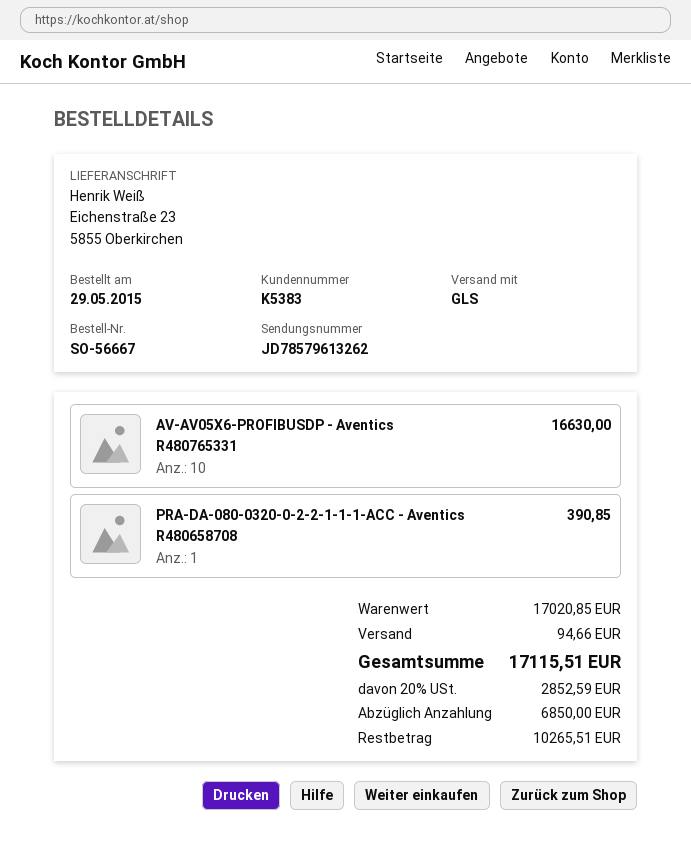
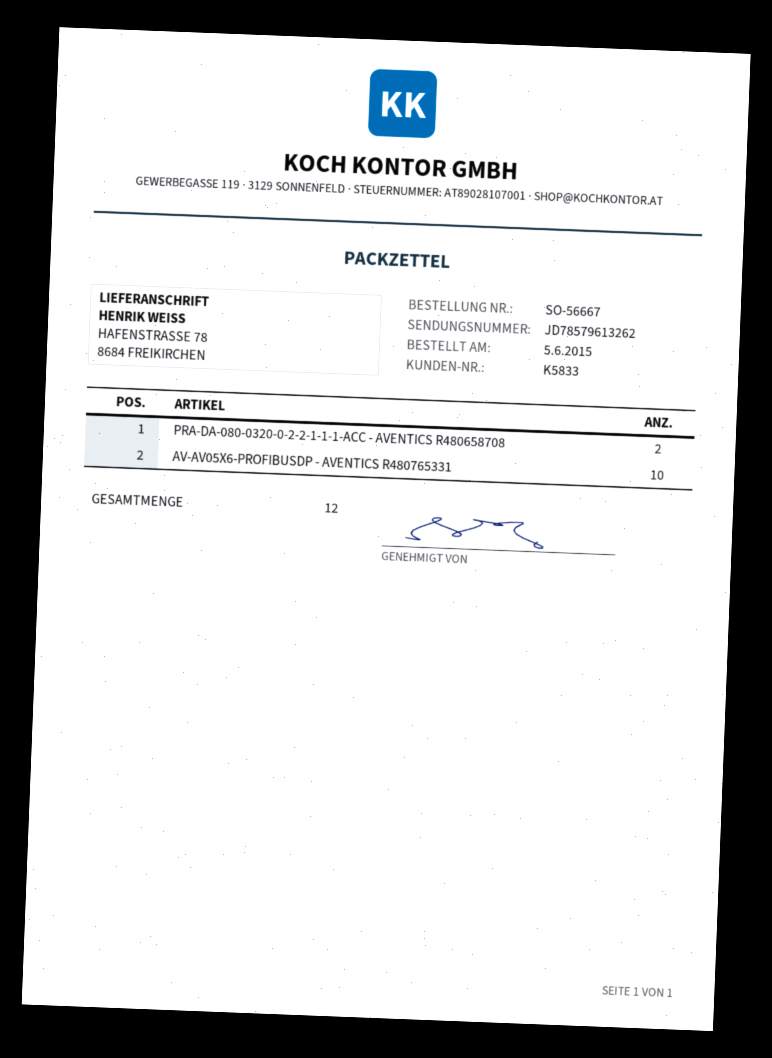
order date: 2015-05-29 -> 2015-06-05
customer number: K5383 -> K5833
ship to: Eichenstraße 23, 5855 Oberkirchen -> HAFENSTRASSE 78, 8684 FREIKIRCHEN
PRA-DA-080-0320-0-2-2-1-1-1-ACC - Aventics R480658708: 1 -> 2

